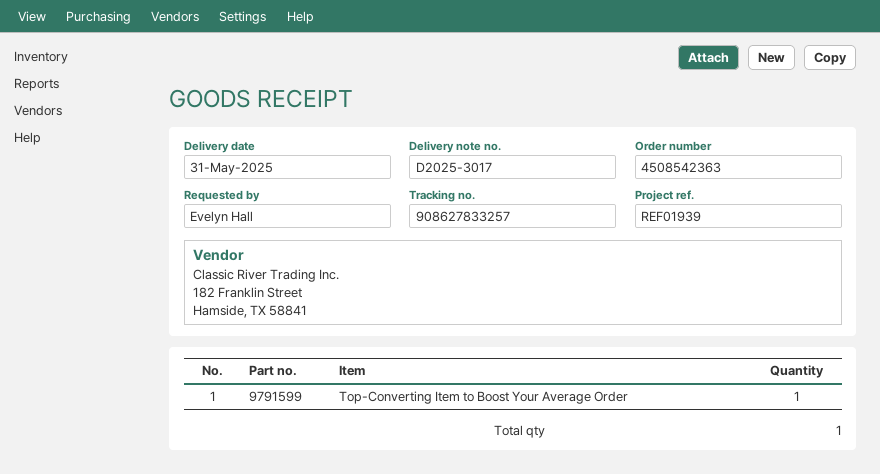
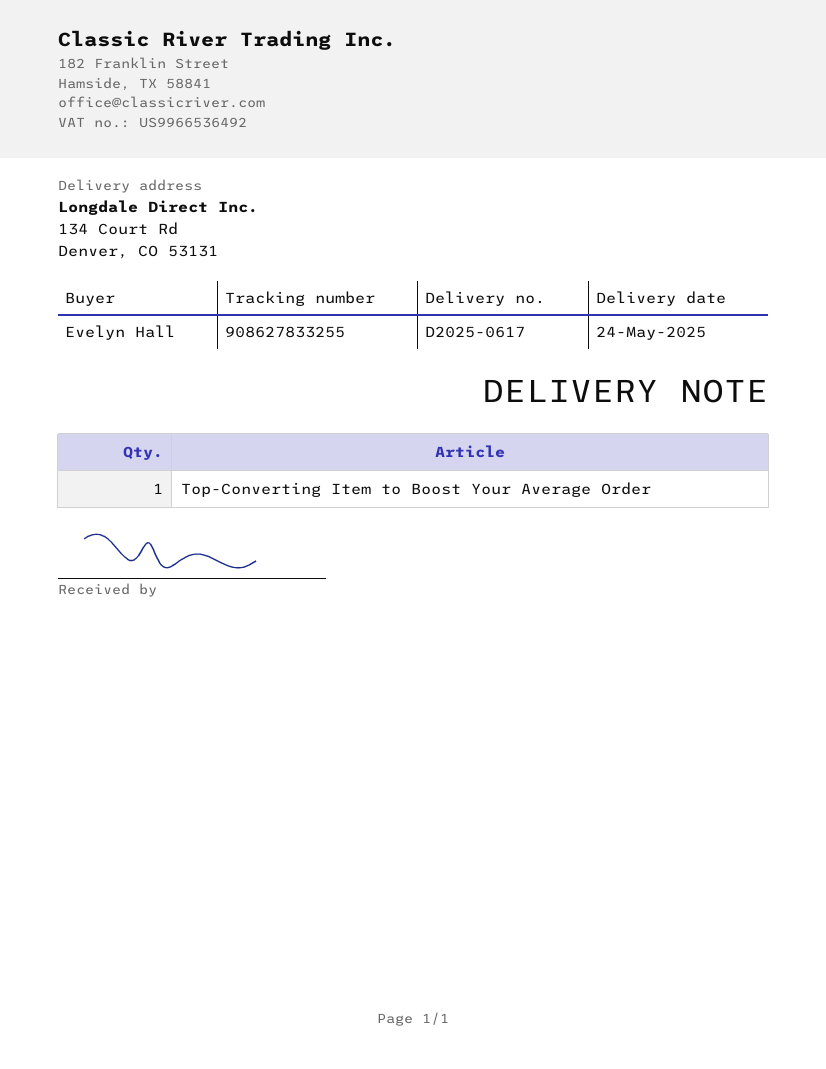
delivery note number: D2025-3017 -> D2025-0617
delivery date: 2025-05-31 -> 2025-05-24
tracking number: 908627833257 -> 908627833255

